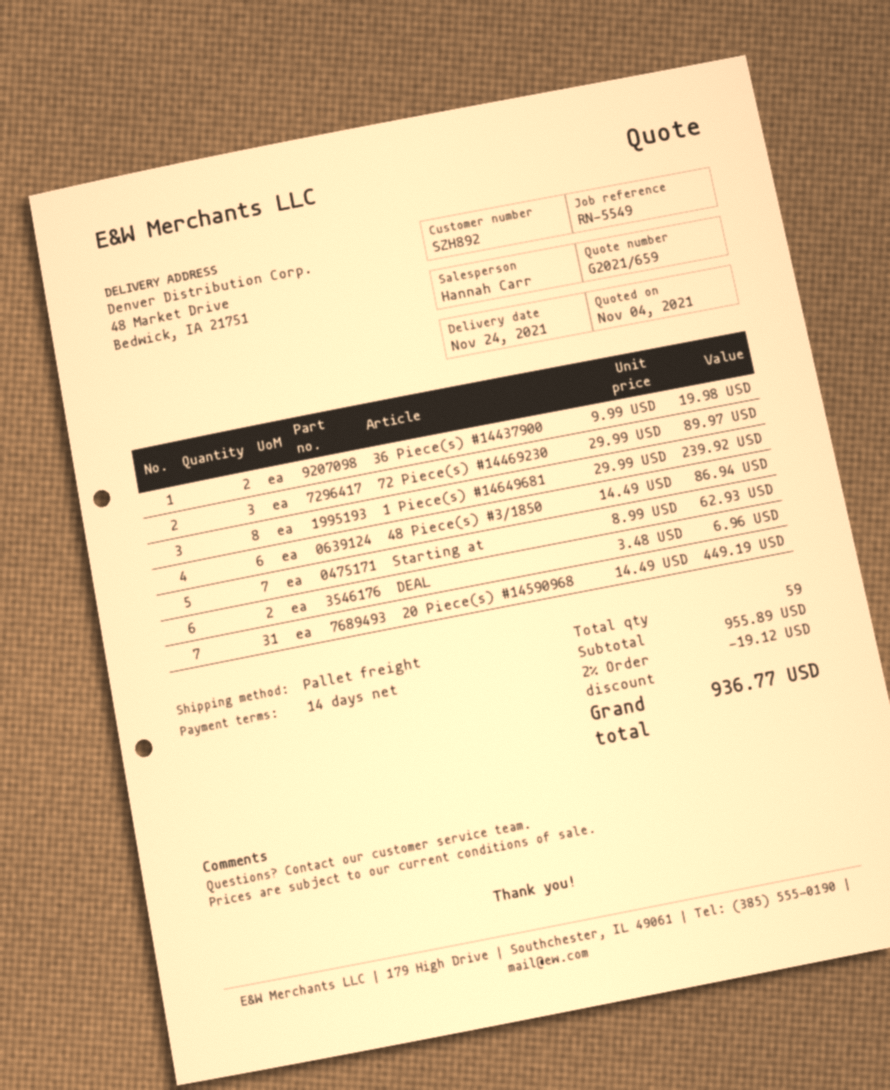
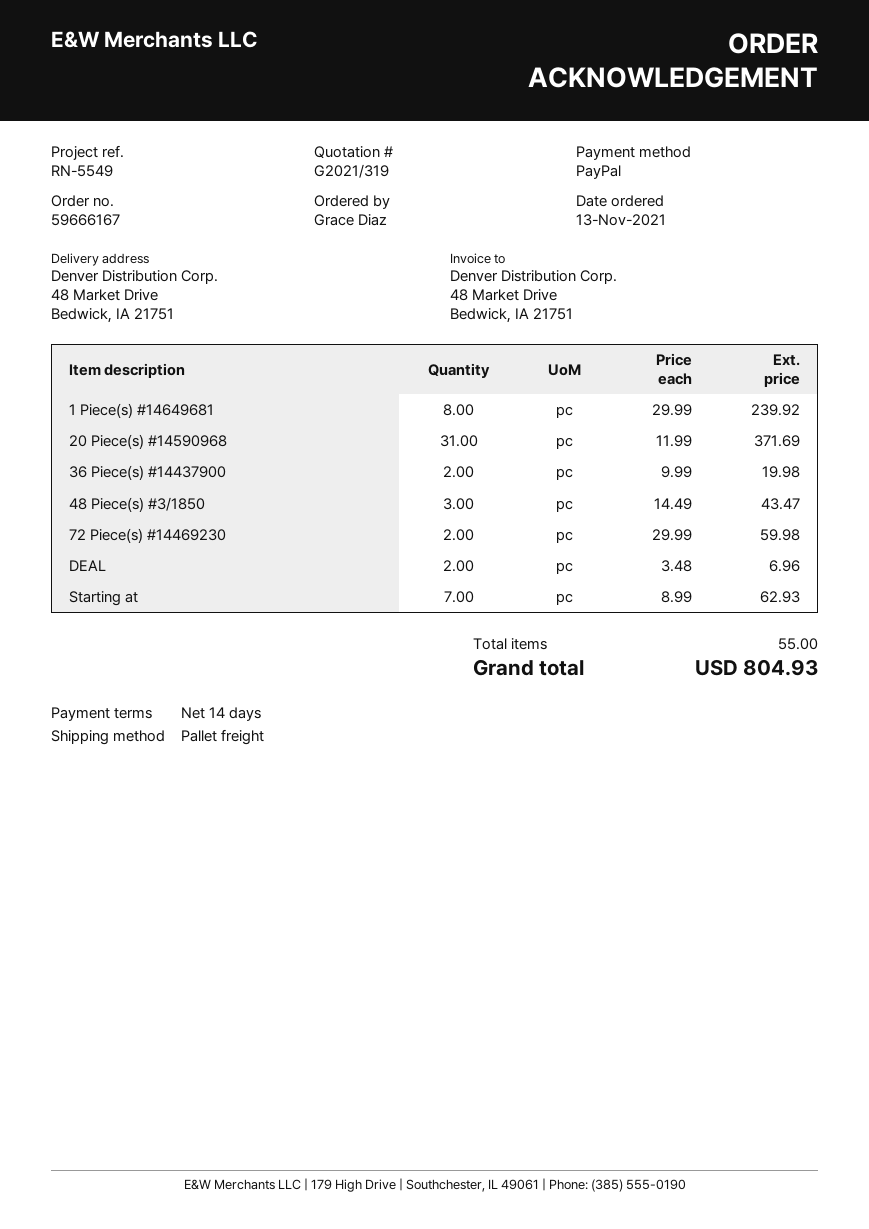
quote number: G2021/659 -> G2021/319
72 Piece(s) #14469230: 3 x 29.99 = 89.97 -> 2 x 29.99 = 59.98
48 Piece(s) #3/1850: 6 x 14.49 = 86.94 -> 3 x 14.49 = 43.47
20 Piece(s) #14590968: 31 x 14.49 = 449.19 -> 31 x 11.99 = 371.69
total quantity: 59 -> 55
discount: 2% = 19.12 -> none
total: 936.77 -> 804.93

